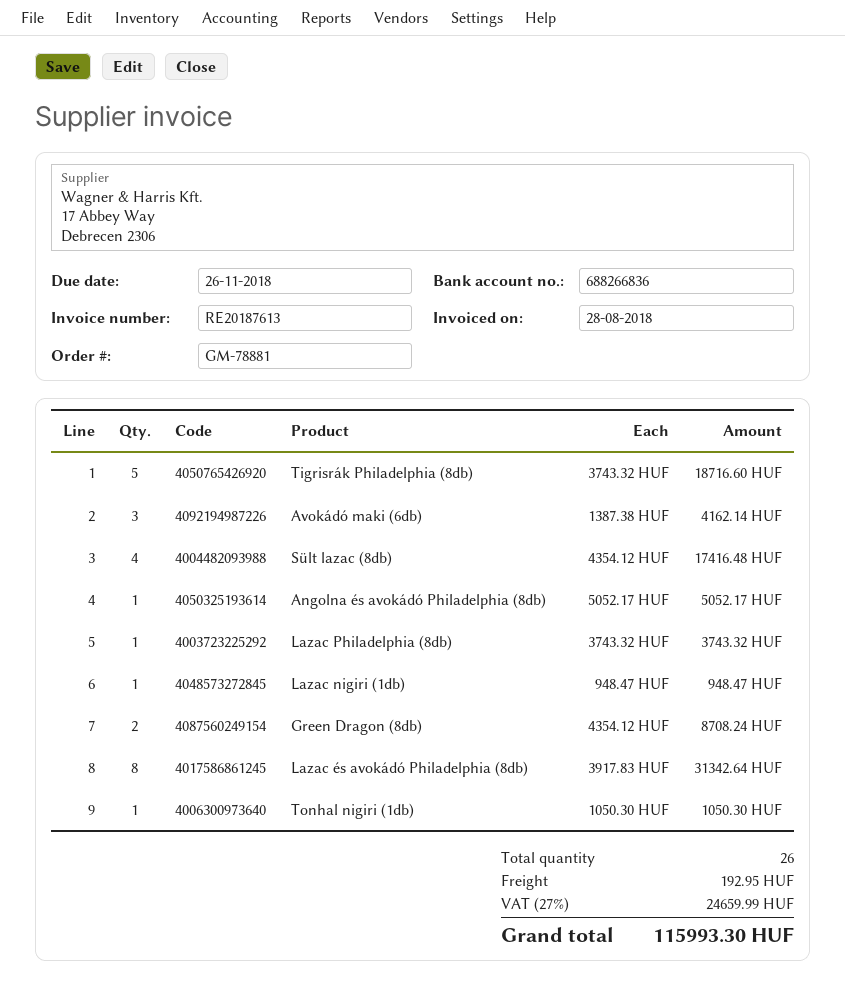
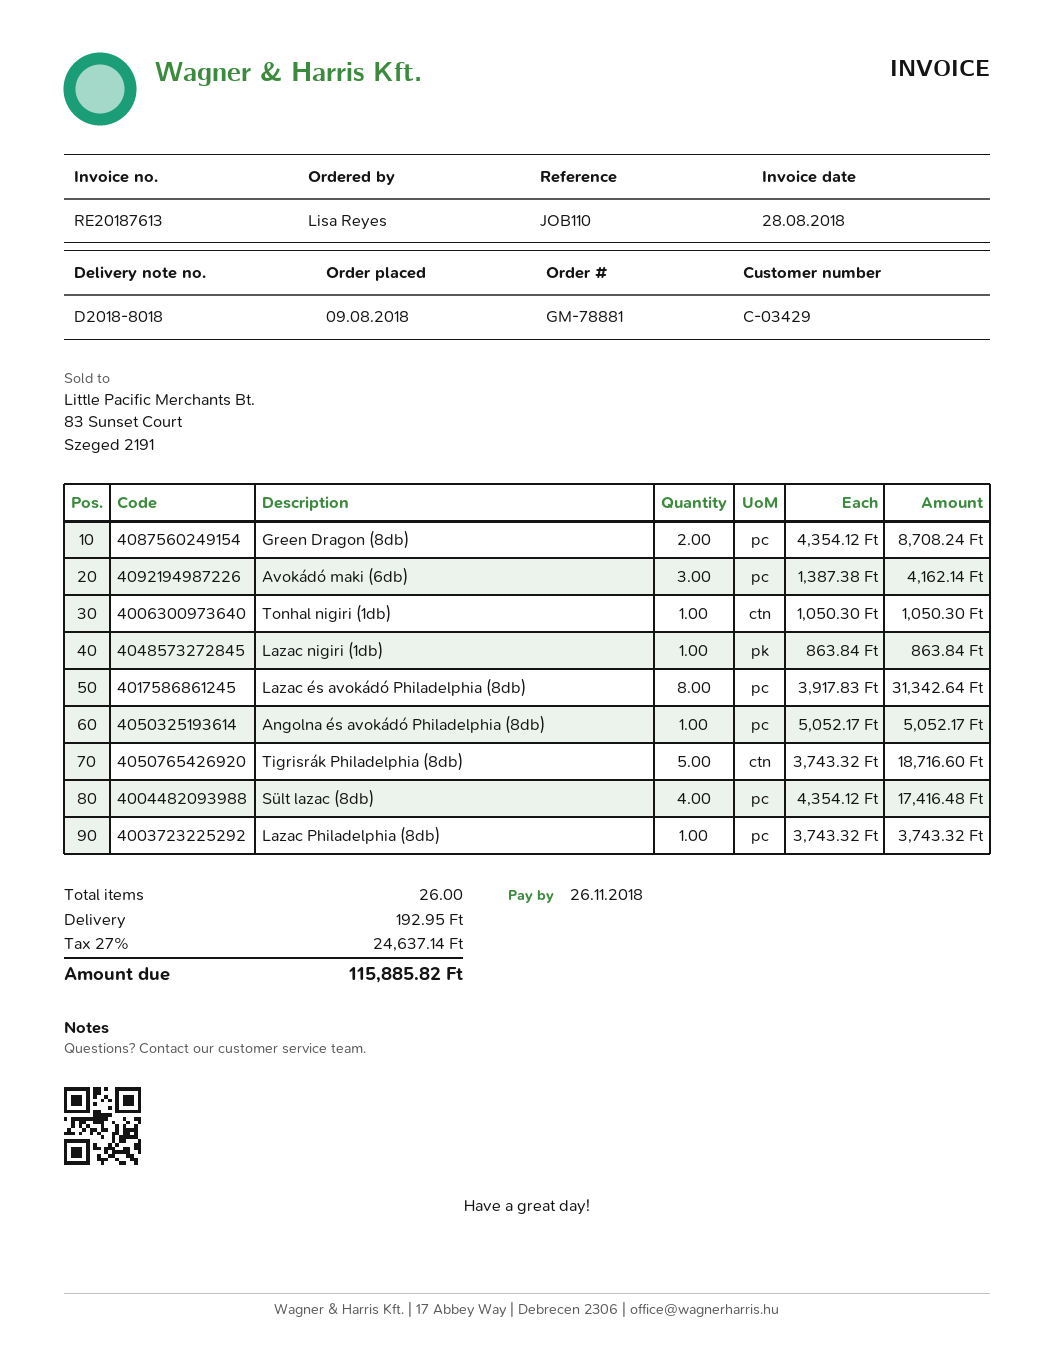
Lazac nigiri (1db): 1 x 948.47 = 948.47 -> 1 x 863.84 = 863.84
tax: 27% = 24659.99 -> 27% = 24637.14
total: 115993.30 -> 115885.82

